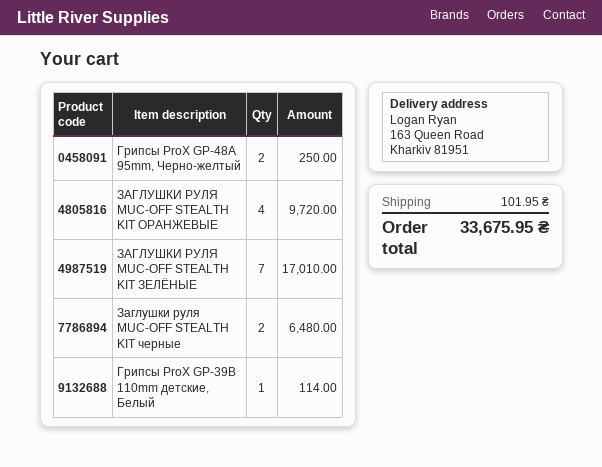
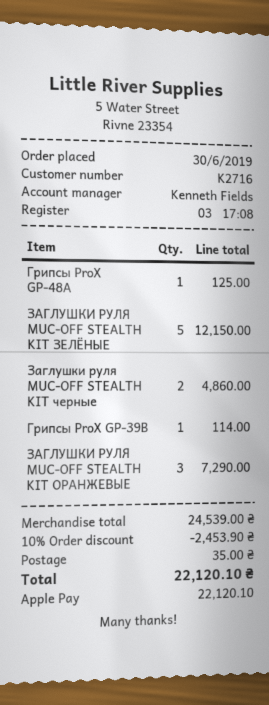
Грипсы ProX GP-48A 95mm, Черно-желтый: 2 for 250.00 -> 1 for 125.00
ЗАГЛУШКИ РУЛЯ MUC-OFF STEALTH KIT ОРАНЖЕВЫЕ: 4 for 9720.00 -> 3 for 7290.00
ЗАГЛУШКИ РУЛЯ MUC-OFF STEALTH KIT ЗЕЛЁНЫЕ: 7 for 17010.00 -> 5 for 12150.00
Заглушки руля MUC-OFF STEALTH KIT черные: 2 for 6480.00 -> 2 for 4860.00
discount: none -> 10% = 2453.90
shipping: 101.95 -> 35.00
total: 33675.95 -> 22120.10

